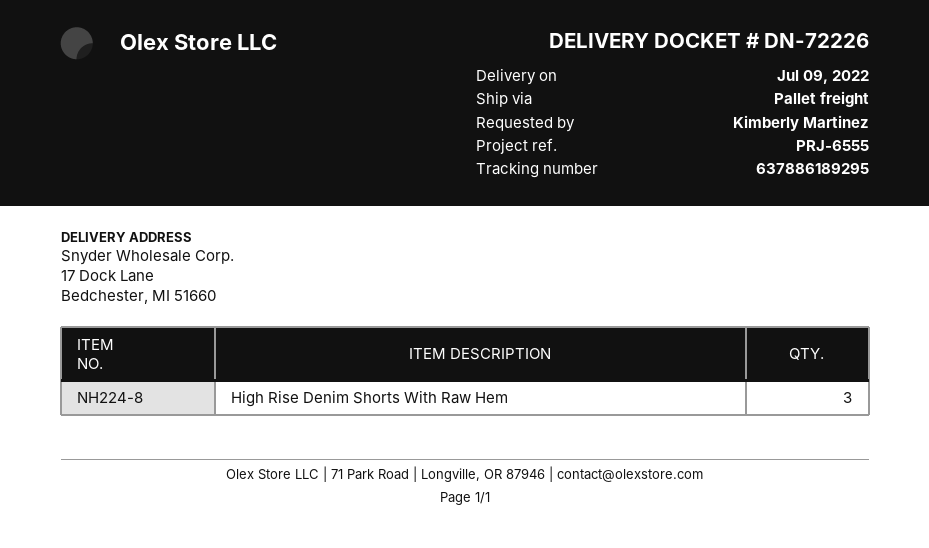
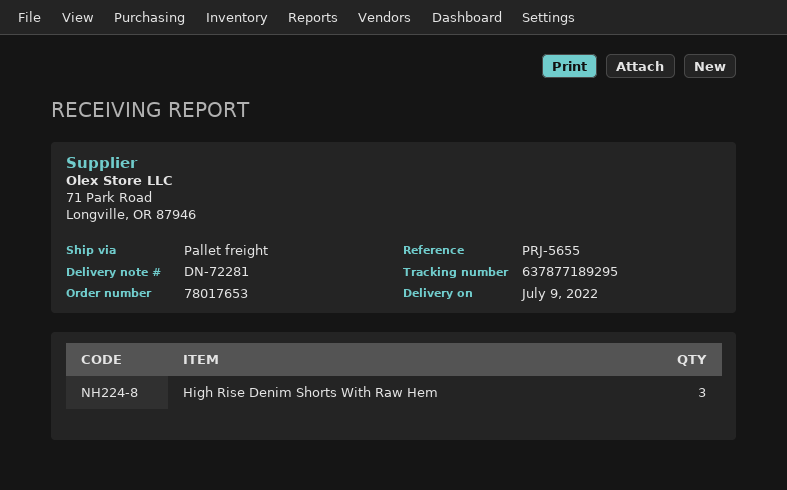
delivery note number: DN-72226 -> DN-72281
reference: PRJ-6555 -> PRJ-5655
tracking number: 637886189295 -> 637877189295

